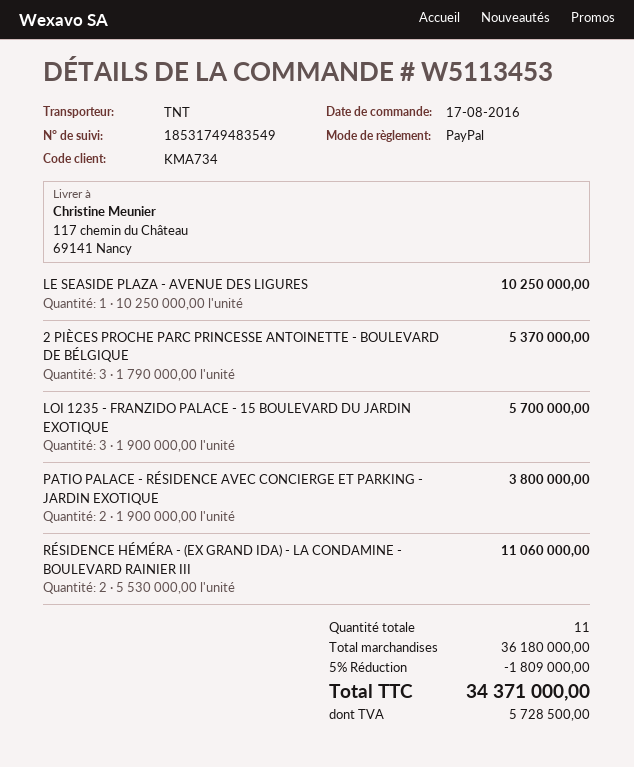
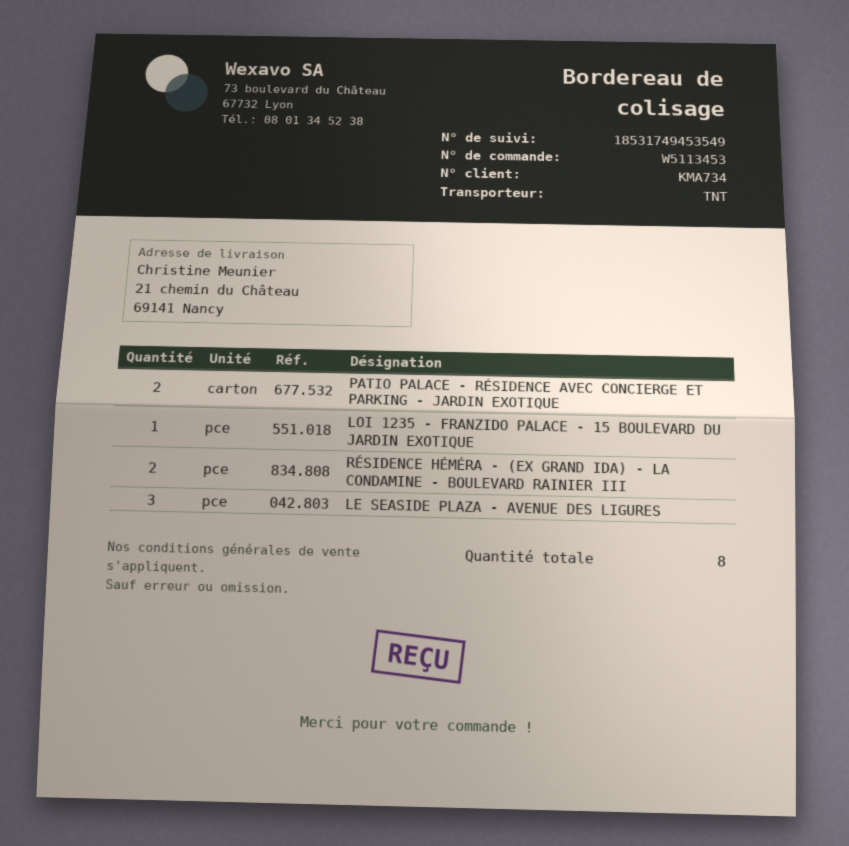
tracking number: 18531749483549 -> 18531749453549
ship to: 117 chemin du Château, 69141 Nancy -> 21 chemin du Château, 69141 Nancy
LE SEASIDE PLAZA - AVENUE DES LIGURES: 1 -> 3
2 PIÈCES PROCHE PARC PRINCESSE ANTOINETTE - BOULEVARD DE BÉLGIQUE: 3 -> none
LOI 1235 - FRANZIDO PALACE - 15 BOULEVARD DU JARDIN EXOTIQUE: 3 -> 1
total quantity: 11 -> 8

